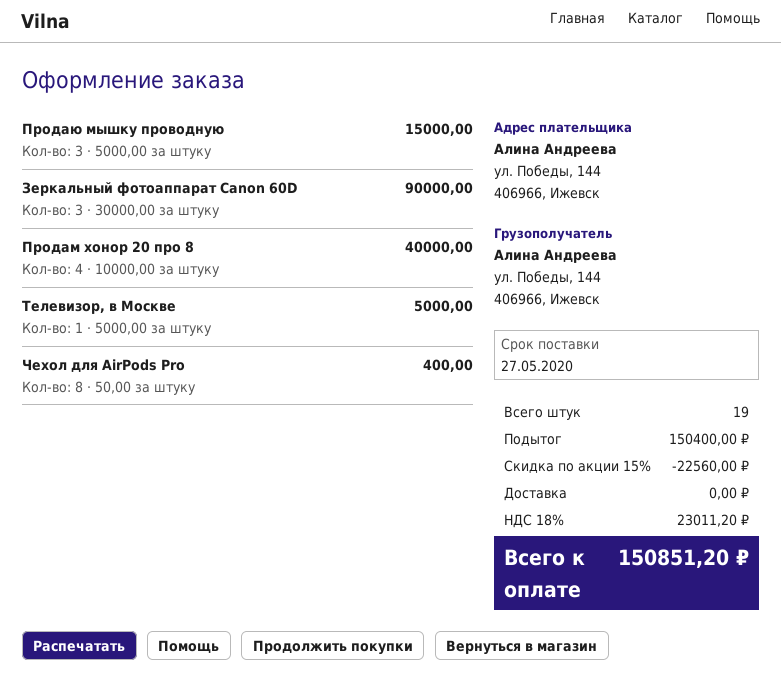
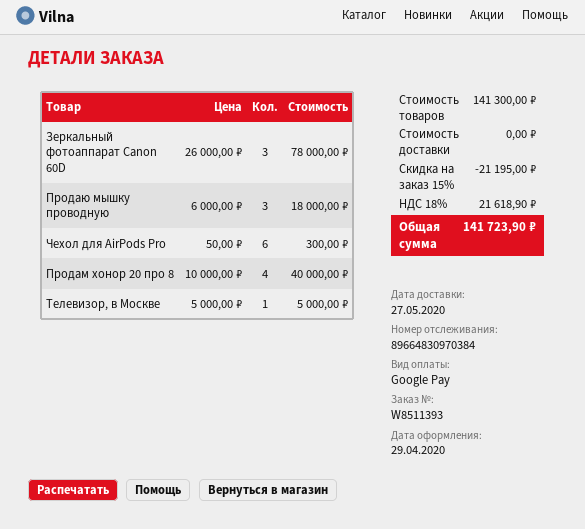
Продаю мышку проводную: 3 x 5000.00 = 15000.00 -> 3 x 6000.00 = 18000.00
Зеркальный фотоаппарат Canon 60D: 3 x 30000.00 = 90000.00 -> 3 x 26000.00 = 78000.00
Чехол для AirPods Pro: 8 x 50.00 = 400.00 -> 6 x 50.00 = 300.00
subtotal: 150400.00 -> 141300.00
discount: 15% = 22560.00 -> 15% = 21195.00
tax: 18% = 23011.20 -> 18% = 21618.90
total: 150851.20 -> 141723.90

